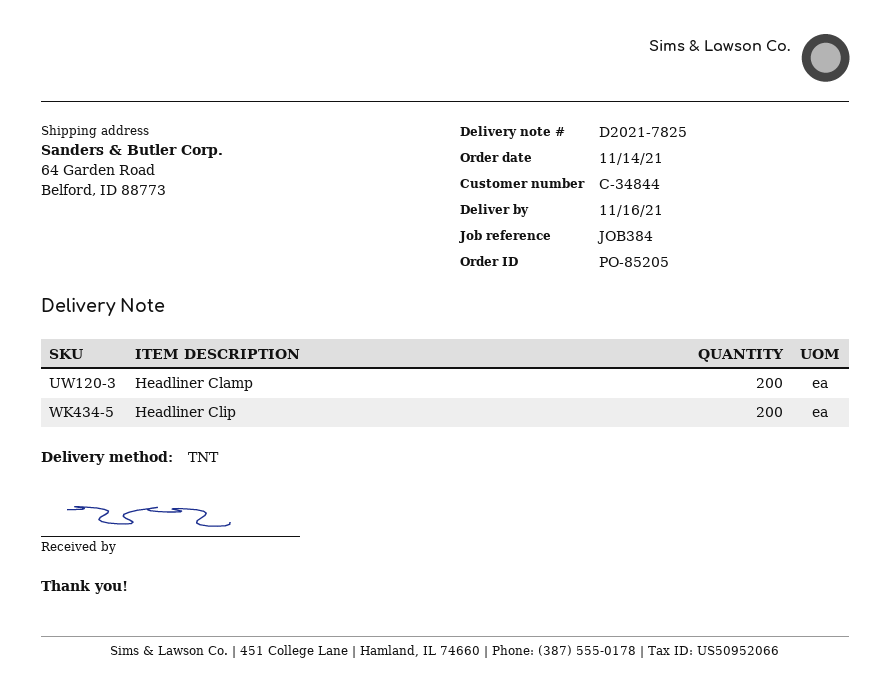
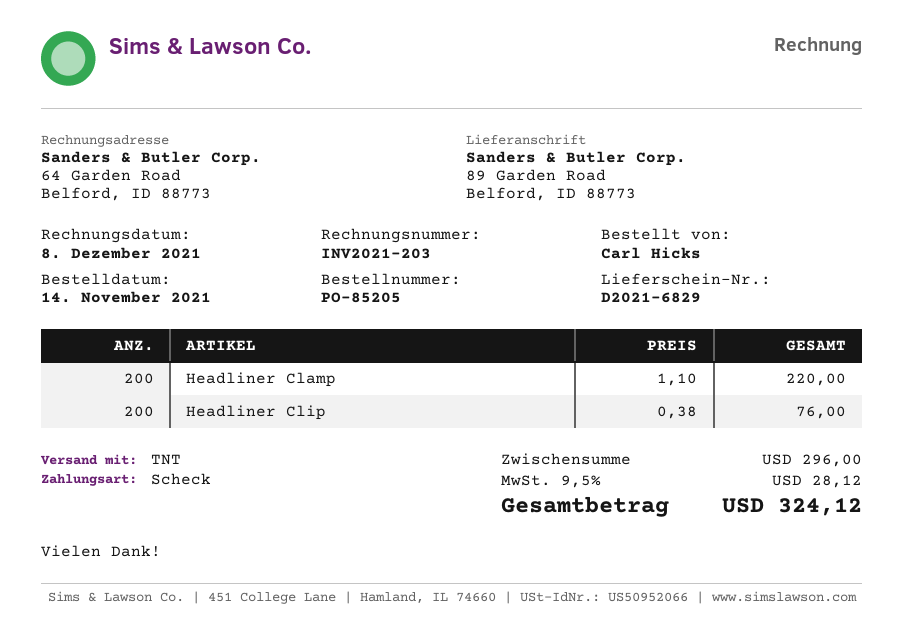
delivery note number: D2021-7825 -> D2021-6829
ship to: 64 Garden Road, Belford, ID 88773 -> 89 Garden Road, Belford, ID 88773

